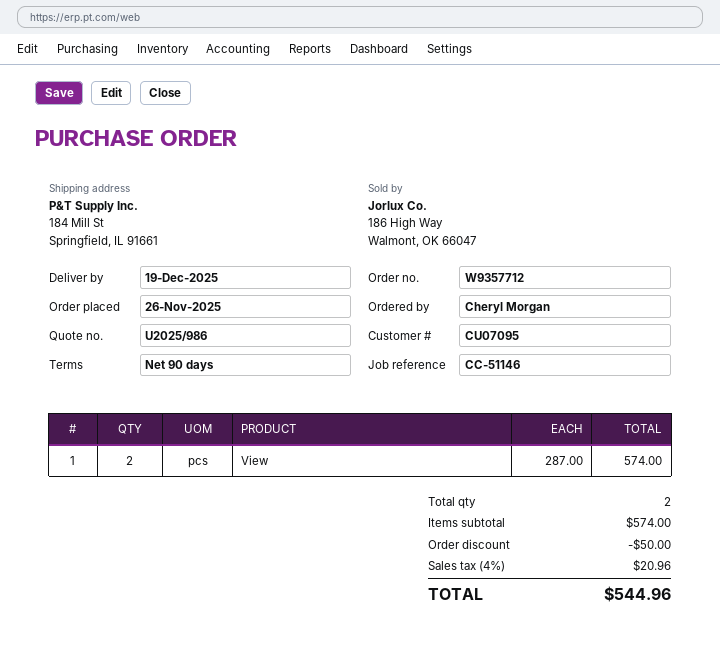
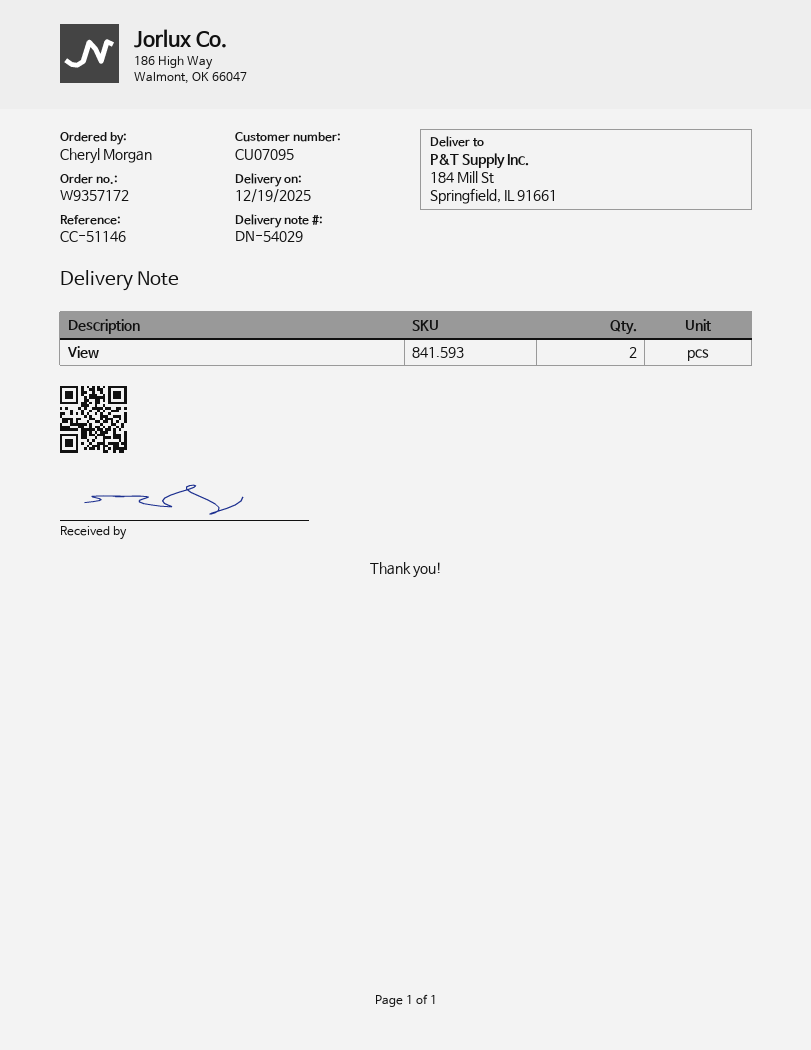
order number: W9357712 -> W9357172

